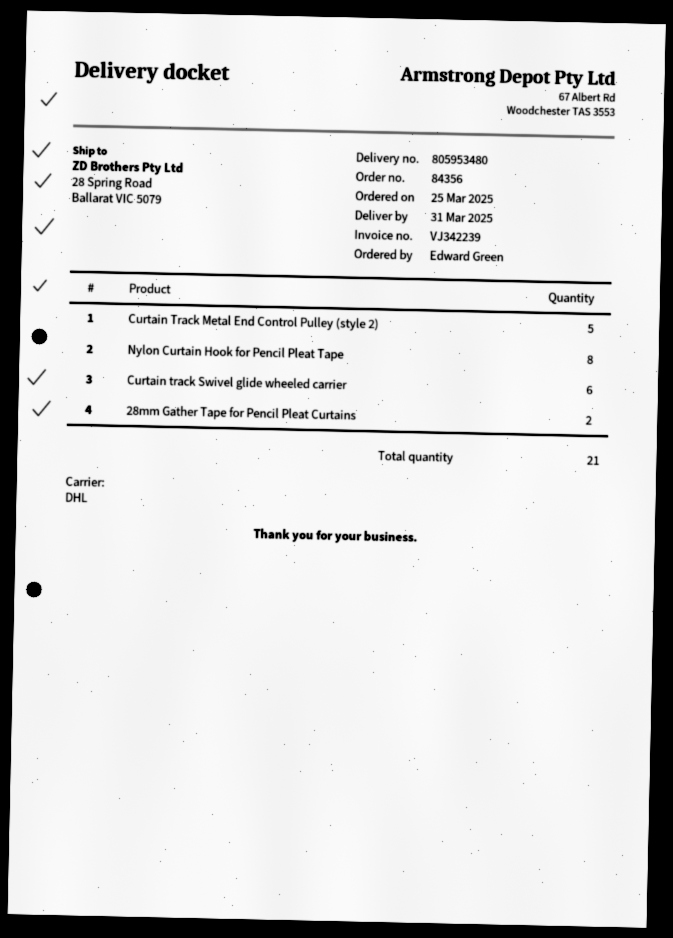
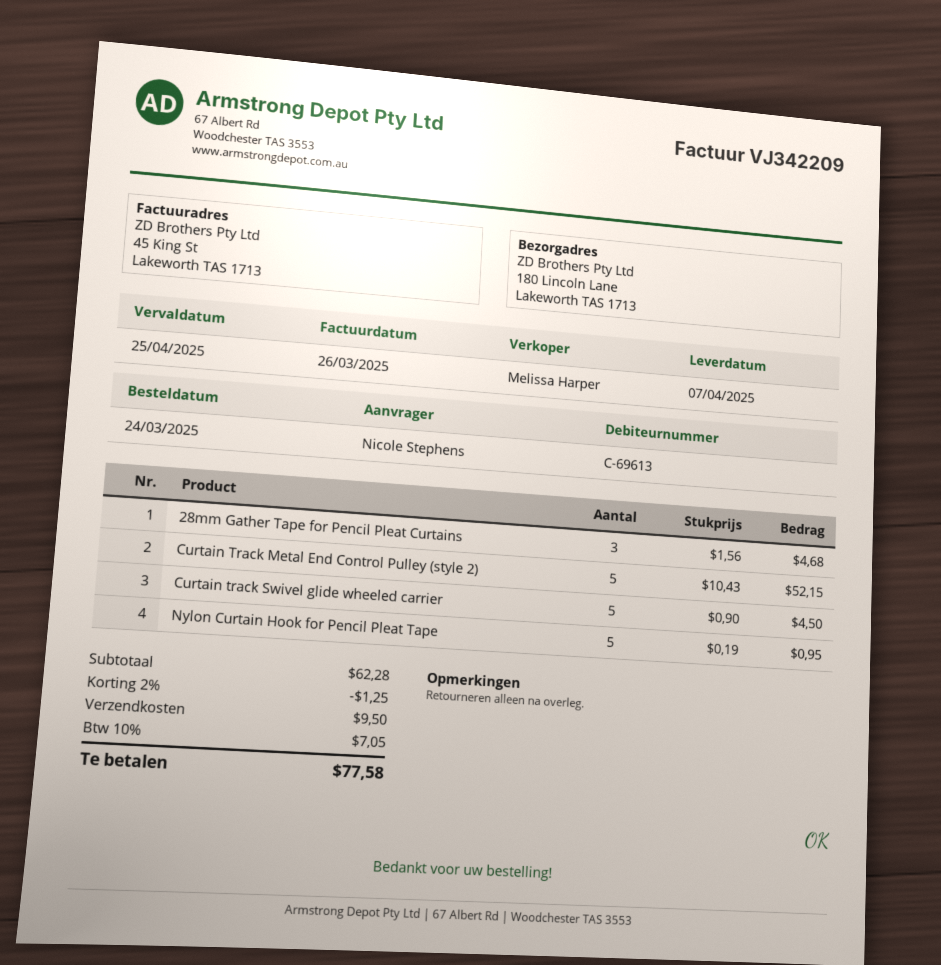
order date: 2025-03-25 -> 2025-03-24
delivery date: 2025-03-31 -> 2025-04-07
invoice number: VJ342239 -> VJ342209
ordered by: Edward Green -> Nicole Stephens
ship to: 28 Spring Road, Ballarat VIC 5079 -> 180 Lincoln Lane, Lakeworth TAS 1713
Nylon Curtain Hook for Pencil Pleat Tape: 8 -> 5
Curtain track Swivel glide wheeled carrier: 6 -> 5
28mm Gather Tape for Pencil Pleat Curtains: 2 -> 3

